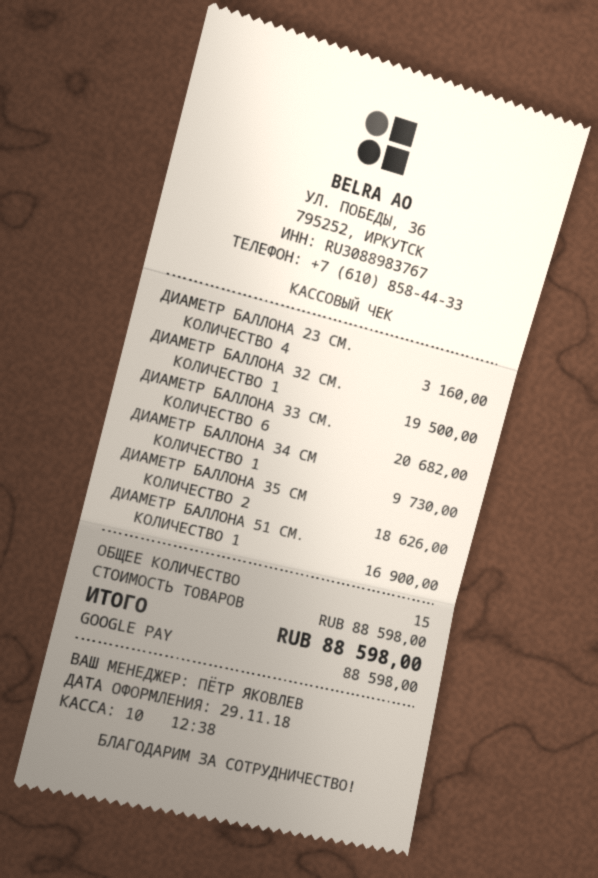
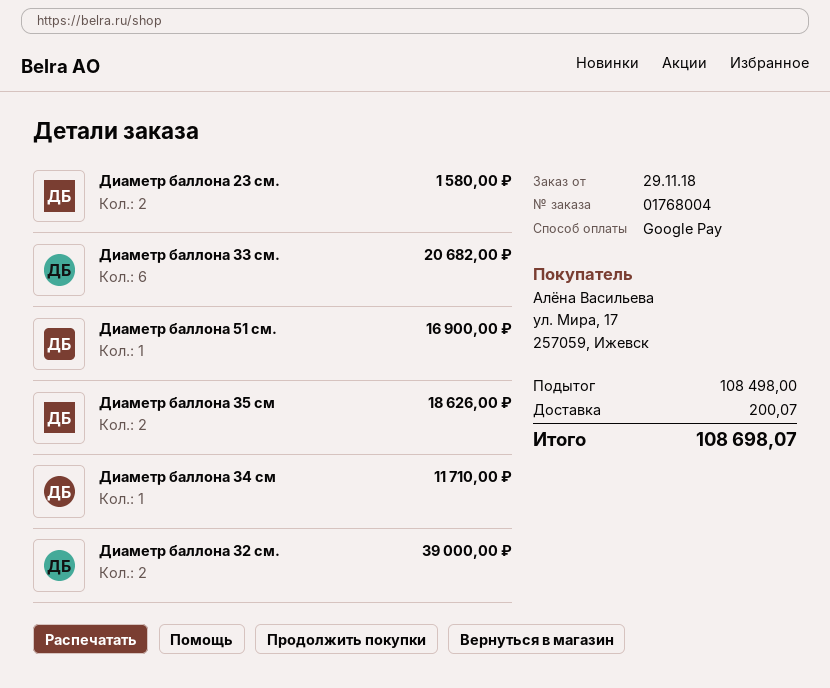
ДИАМЕТР БАЛЛОНА 23 СМ.: 4 for 3160.00 -> 2 for 1580.00
ДИАМЕТР БАЛЛОНА 32 СМ.: 1 for 19500.00 -> 2 for 39000.00
ДИАМЕТР БАЛЛОНА 34 СМ: 1 for 9730.00 -> 1 for 11710.00
subtotal: 88598.00 -> 108498.00
shipping: none -> 200.07
total: 88598.00 -> 108698.07

